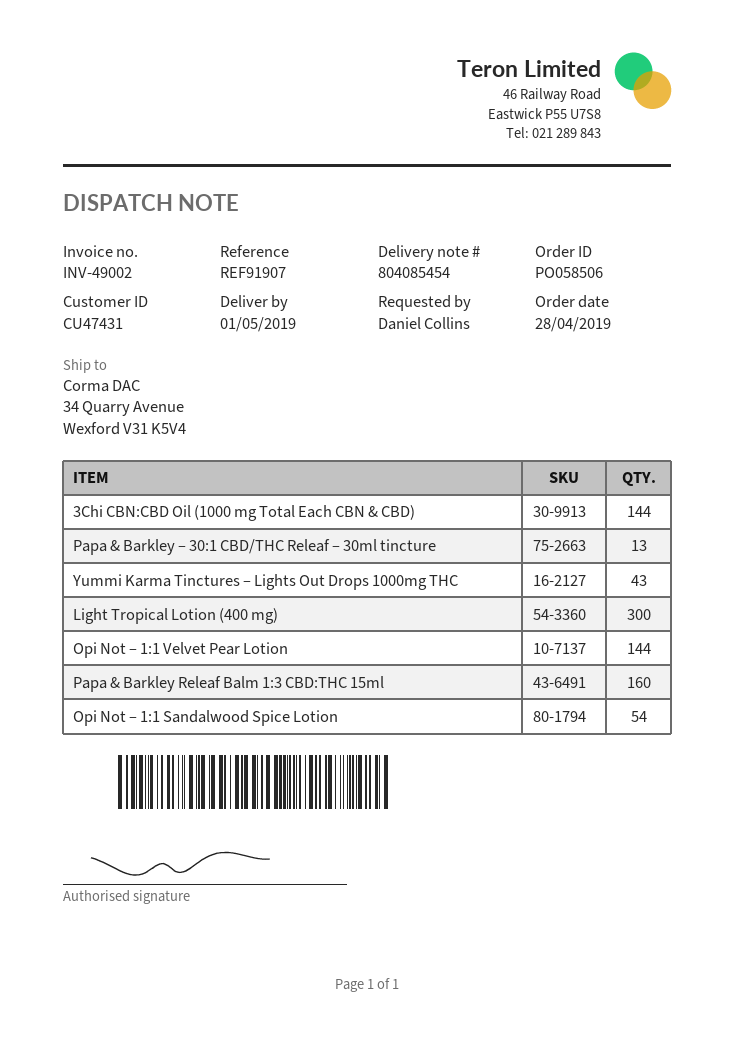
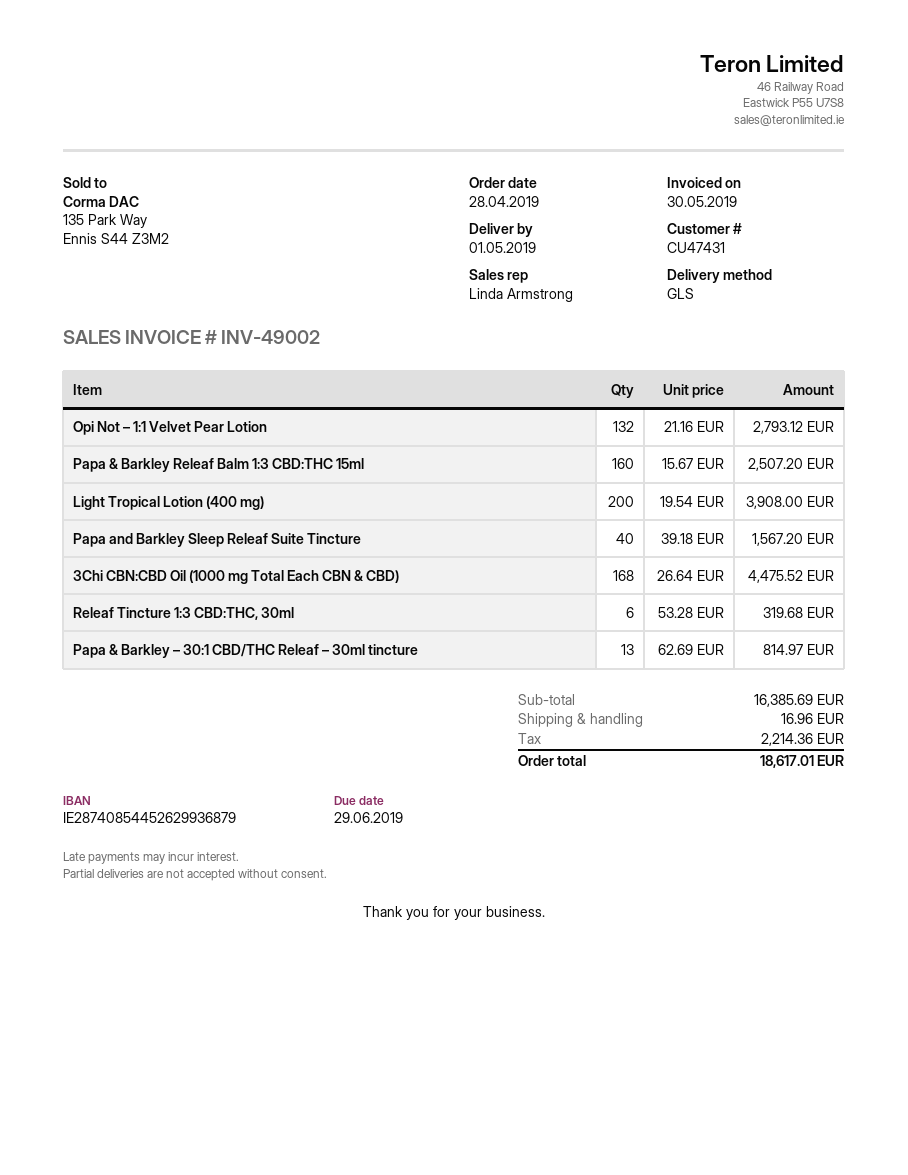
3Chi CBN:CBD Oil (1000 mg Total Each CBN & CBD): 144 -> 168
Yummi Karma Tinctures – Lights Out Drops 1000mg THC: 43 -> none
Light Tropical Lotion (400 mg): 300 -> 200
Opi Not – 1:1 Velvet Pear Lotion: 144 -> 132
Opi Not – 1:1 Sandalwood Spice Lotion: 54 -> none
Papa and Barkley Sleep Releaf Suite Tincture: none -> 40
Releaf Tincture 1:3 CBD:THC, 30ml: none -> 6

